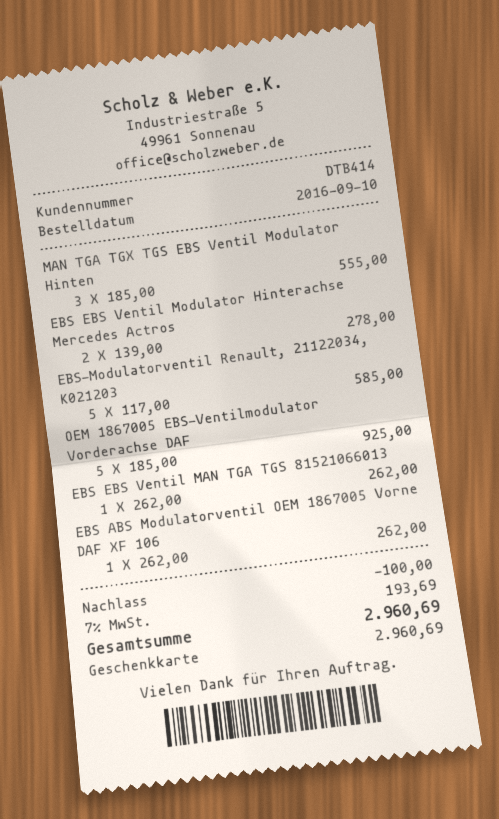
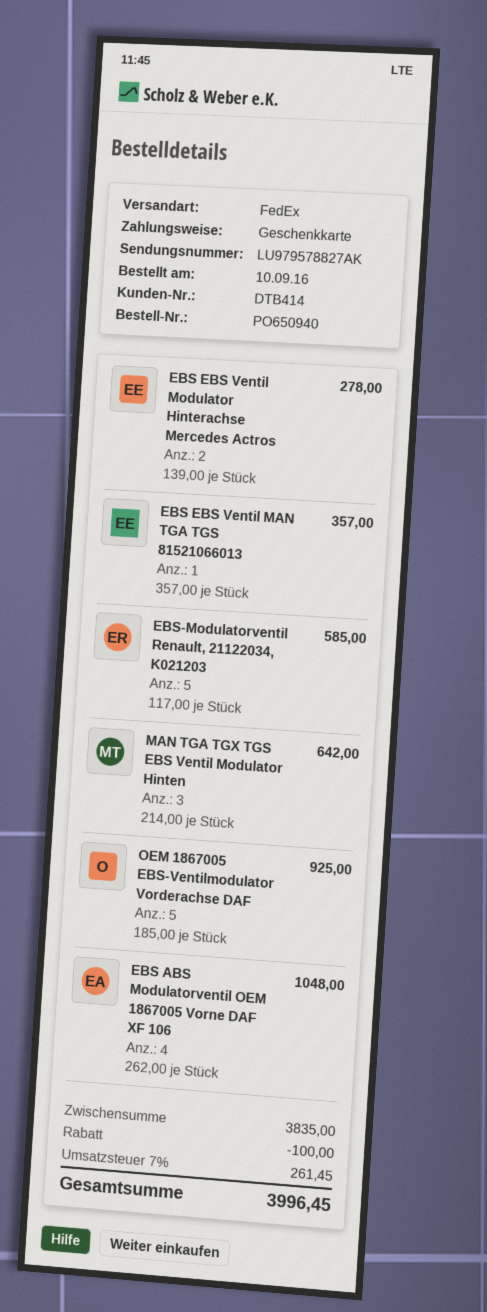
MAN TGA TGX TGS EBS Ventil Modulator Hinten: 3 x 185.00 = 555.00 -> 3 x 214.00 = 642.00
EBS EBS Ventil MAN TGA TGS 81521066013: 1 x 262.00 = 262.00 -> 1 x 357.00 = 357.00
EBS ABS Modulatorventil OEM 1867005 Vorne DAF XF 106: 1 x 262.00 = 262.00 -> 4 x 262.00 = 1048.00
tax: 7% = 193.69 -> 7% = 261.45
total: 2960.69 -> 3996.45

